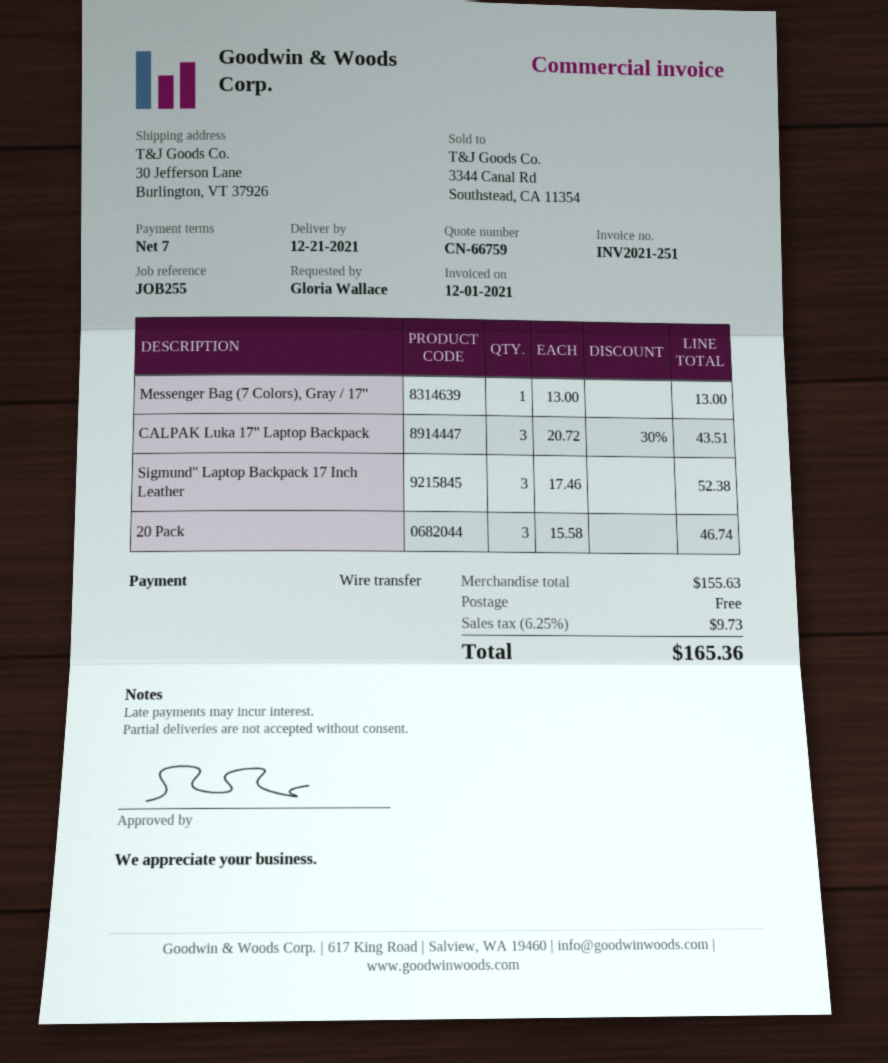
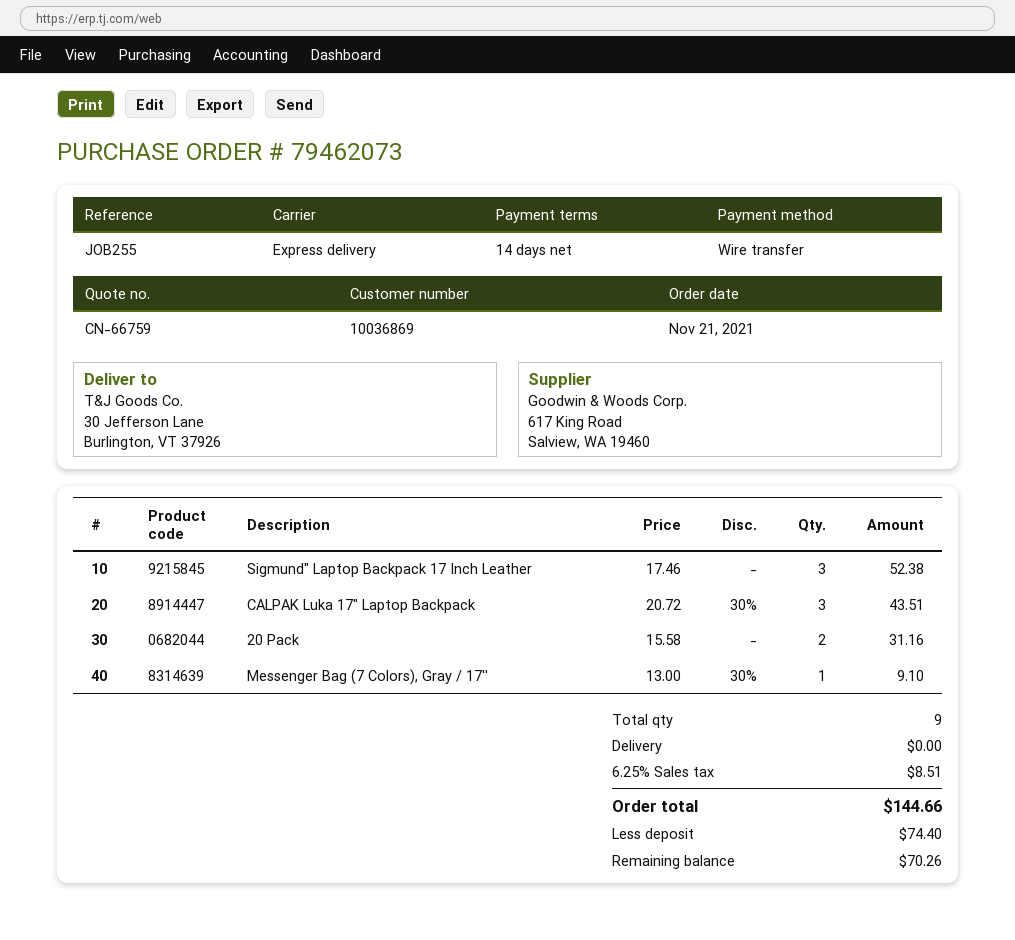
payment terms: 7 days -> 14 days
Messenger Bag (7 Colors), Gray / 17'': 1 x 13.00 = 13.00 -> 1 x 13.00 - 30% = 9.10
20 Pack: 3 x 15.58 = 46.74 -> 2 x 15.58 = 31.16
tax: 6.25% = 9.73 -> 6.25% = 8.51
total: 165.36 -> 144.66

